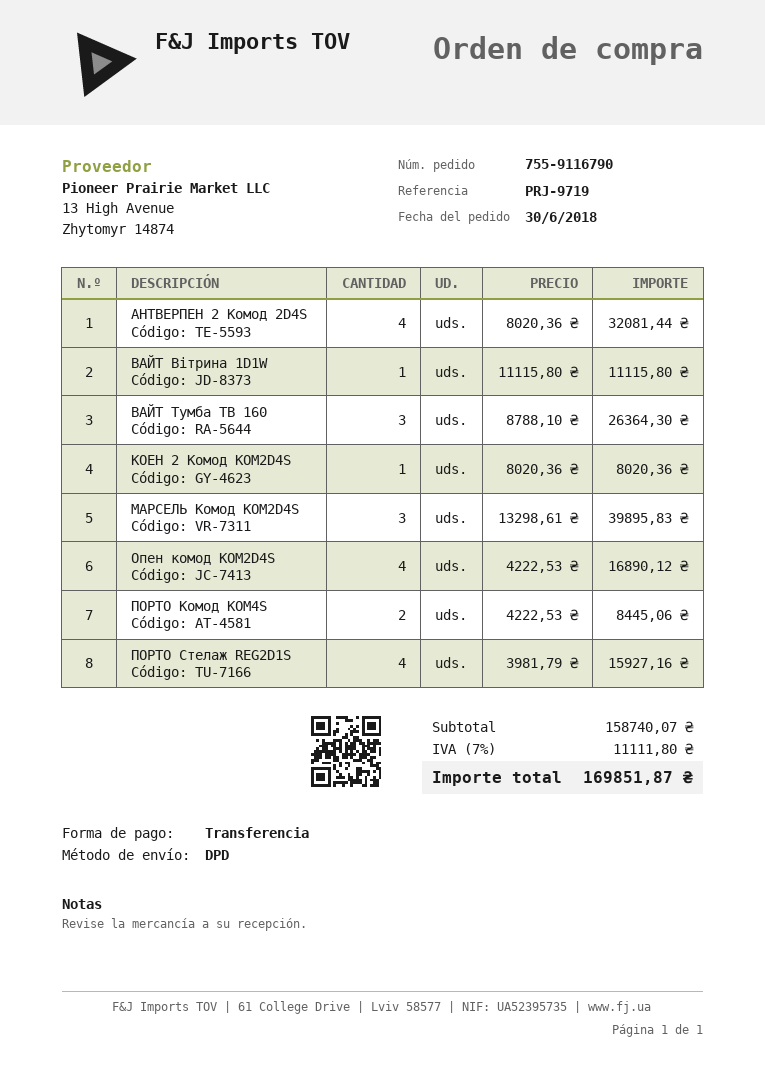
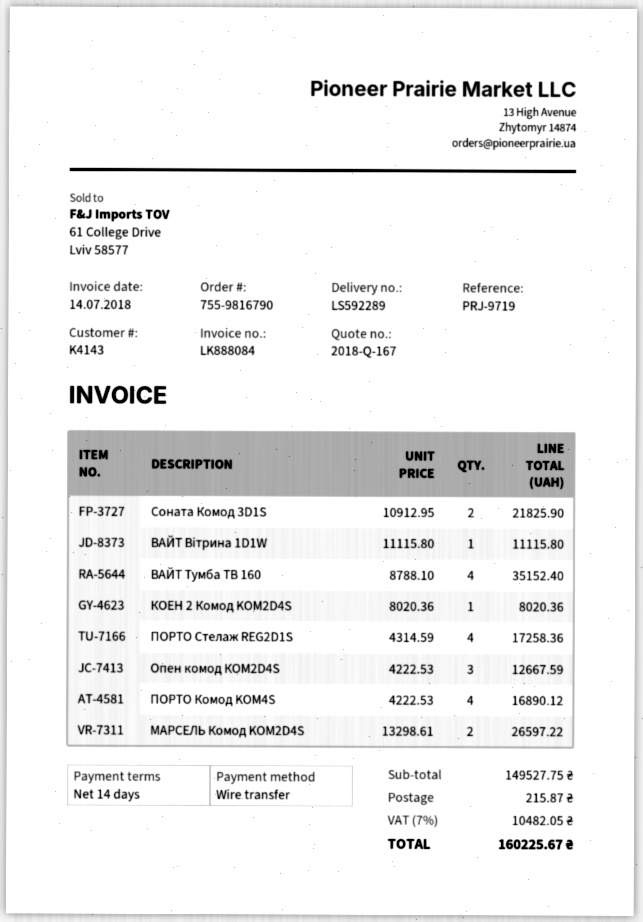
order number: 755-9116790 -> 755-9816790
АНТВЕРПЕН 2 Комод 2D4S: 4 x 8020.36 = 32081.44 -> none
ВАЙТ Тумба ТВ 160: 3 x 8788.10 = 26364.30 -> 4 x 8788.10 = 35152.40
МАРСЕЛЬ Комод KOM2D4S: 3 x 13298.61 = 39895.83 -> 2 x 13298.61 = 26597.22
Опен комод КОМ2D4S: 4 x 4222.53 = 16890.12 -> 3 x 4222.53 = 12667.59
ПОРТО Комод KOM4S: 2 x 4222.53 = 8445.06 -> 4 x 4222.53 = 16890.12
ПОРТО Стелаж REG2D1S: 4 x 3981.79 = 15927.16 -> 4 x 4314.59 = 17258.36
Соната Комод 3D1S: none -> 2 x 10912.95 = 21825.90
subtotal: 158740.07 -> 149527.75
shipping: none -> 215.87
tax: 7% = 11111.80 -> 7% = 10482.05
total: 169851.87 -> 160225.67

